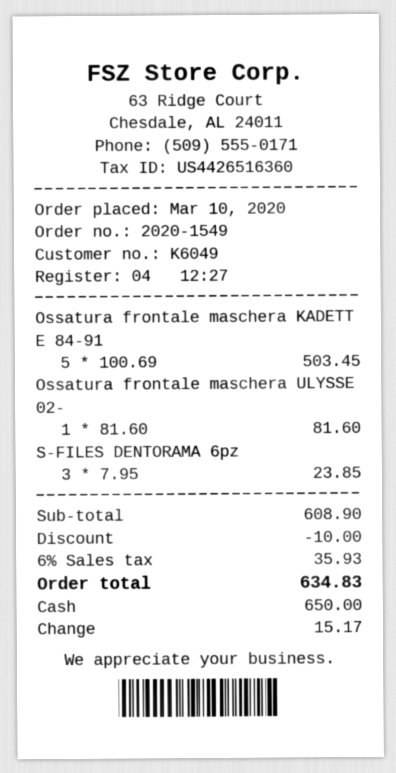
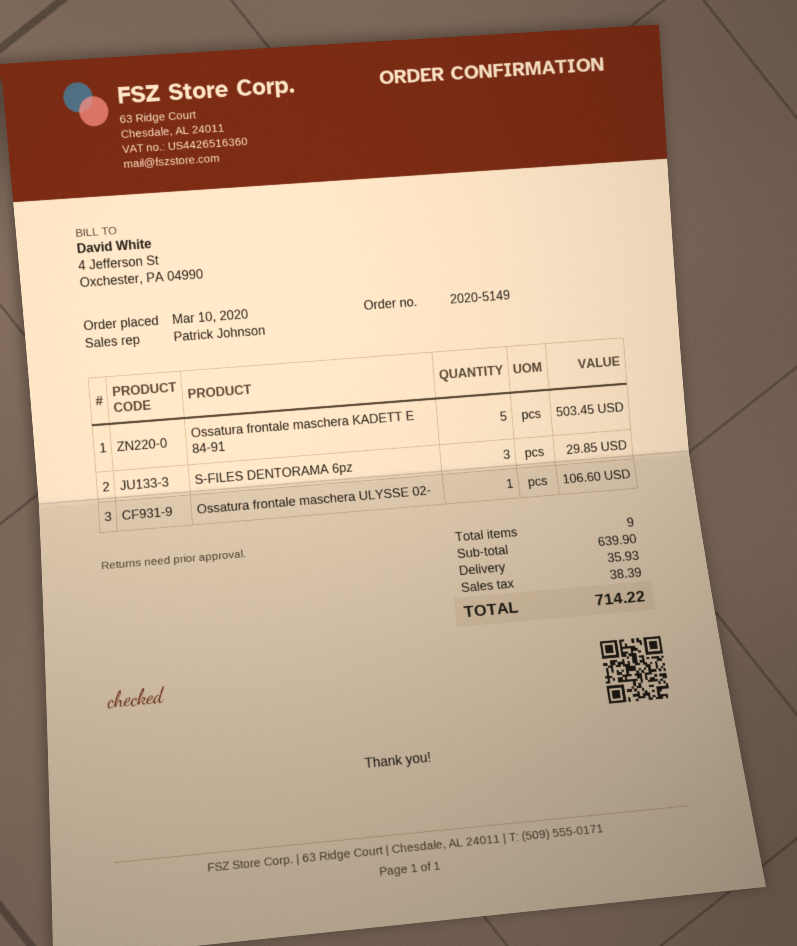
order number: 2020-1549 -> 2020-5149
Ossatura frontale maschera ULYSSE 02-: 1 for 81.60 -> 1 for 106.60
S-FILES DENTORAMA 6pz: 3 for 23.85 -> 3 for 29.85
subtotal: 608.90 -> 639.90
discount: 10.00 -> none
shipping: none -> 35.93
tax: 35.93 -> 38.39
total: 634.83 -> 714.22

